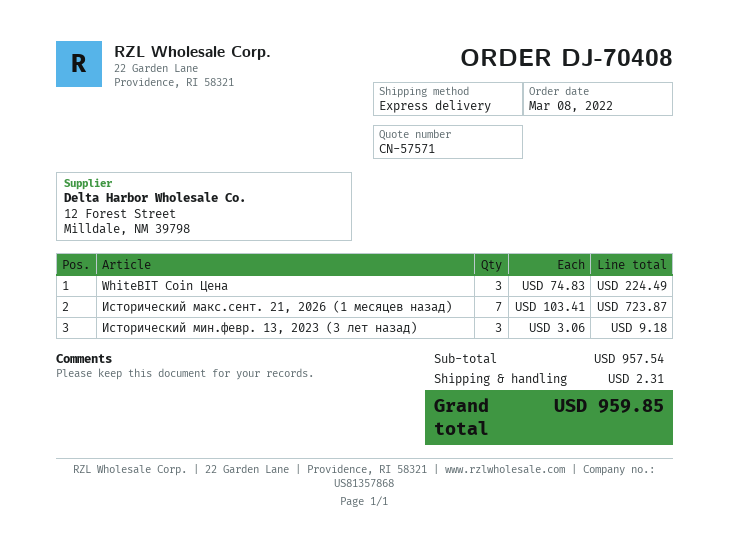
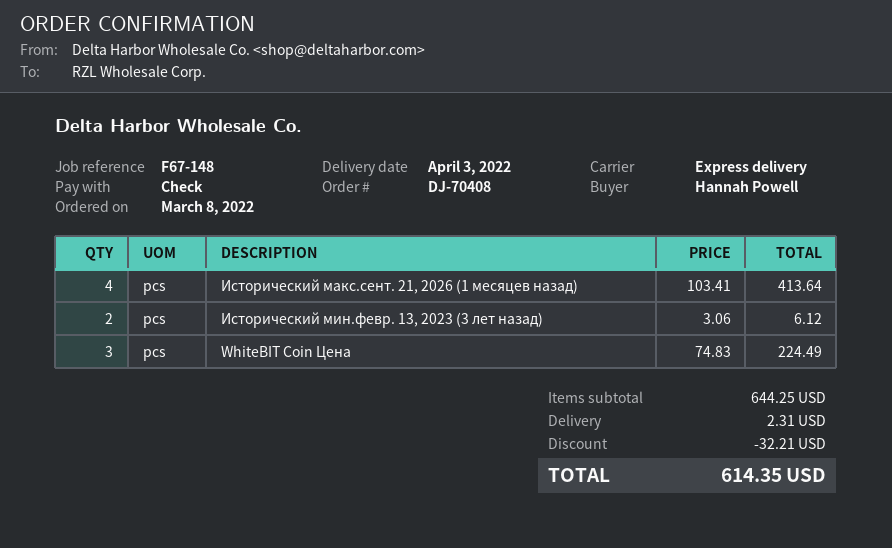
Исторический макс.сент. 21, 2026 (1 месяцев назад): 7 x 103.41 = 723.87 -> 4 x 103.41 = 413.64
Исторический мин.февр. 13, 2023 (3 лет назад): 3 x 3.06 = 9.18 -> 2 x 3.06 = 6.12
subtotal: 957.54 -> 644.25
discount: none -> 32.21
total: 959.85 -> 614.35

